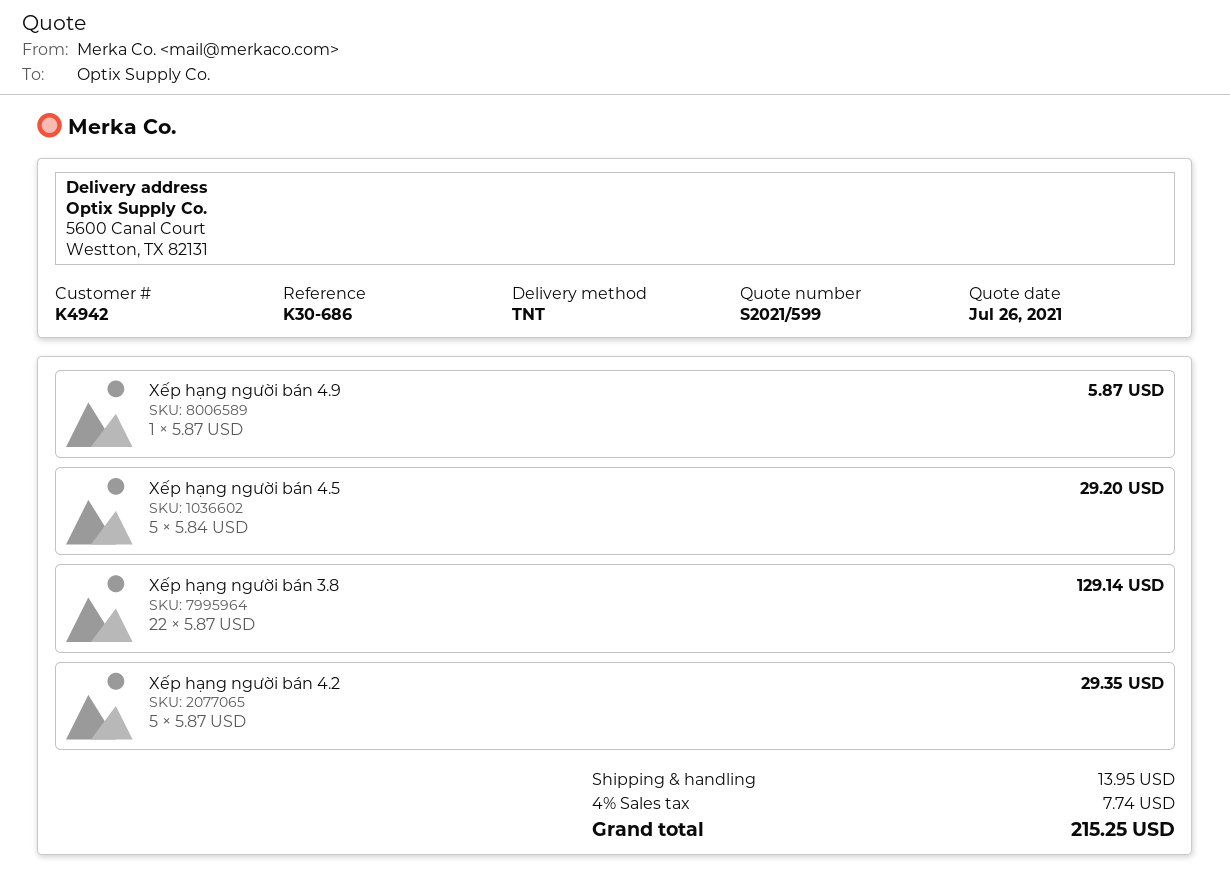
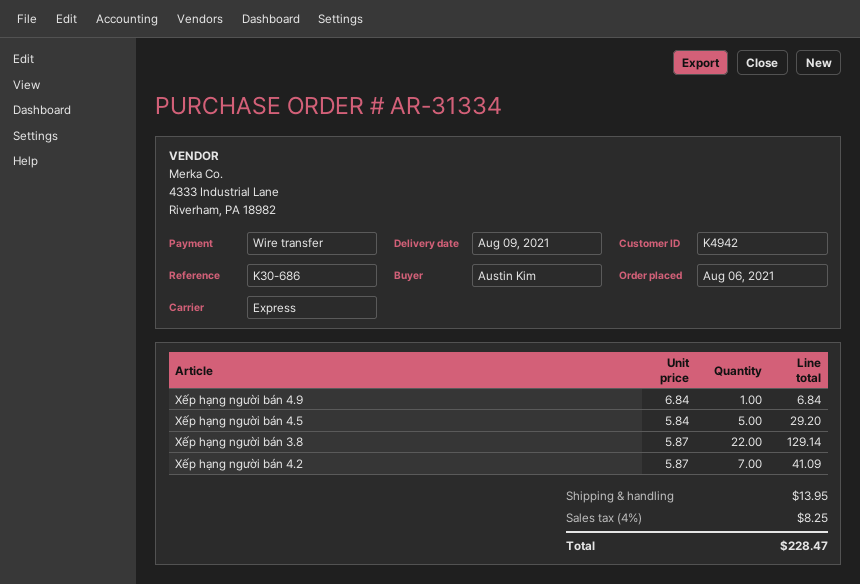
shipping method: TNT -> express
Xếp hạng người bán 4.9: 1 x 5.87 = 5.87 -> 1 x 6.84 = 6.84
Xếp hạng người bán 4.2: 5 x 5.87 = 29.35 -> 7 x 5.87 = 41.09
tax: 4% = 7.74 -> 4% = 8.25
total: 215.25 -> 228.47

